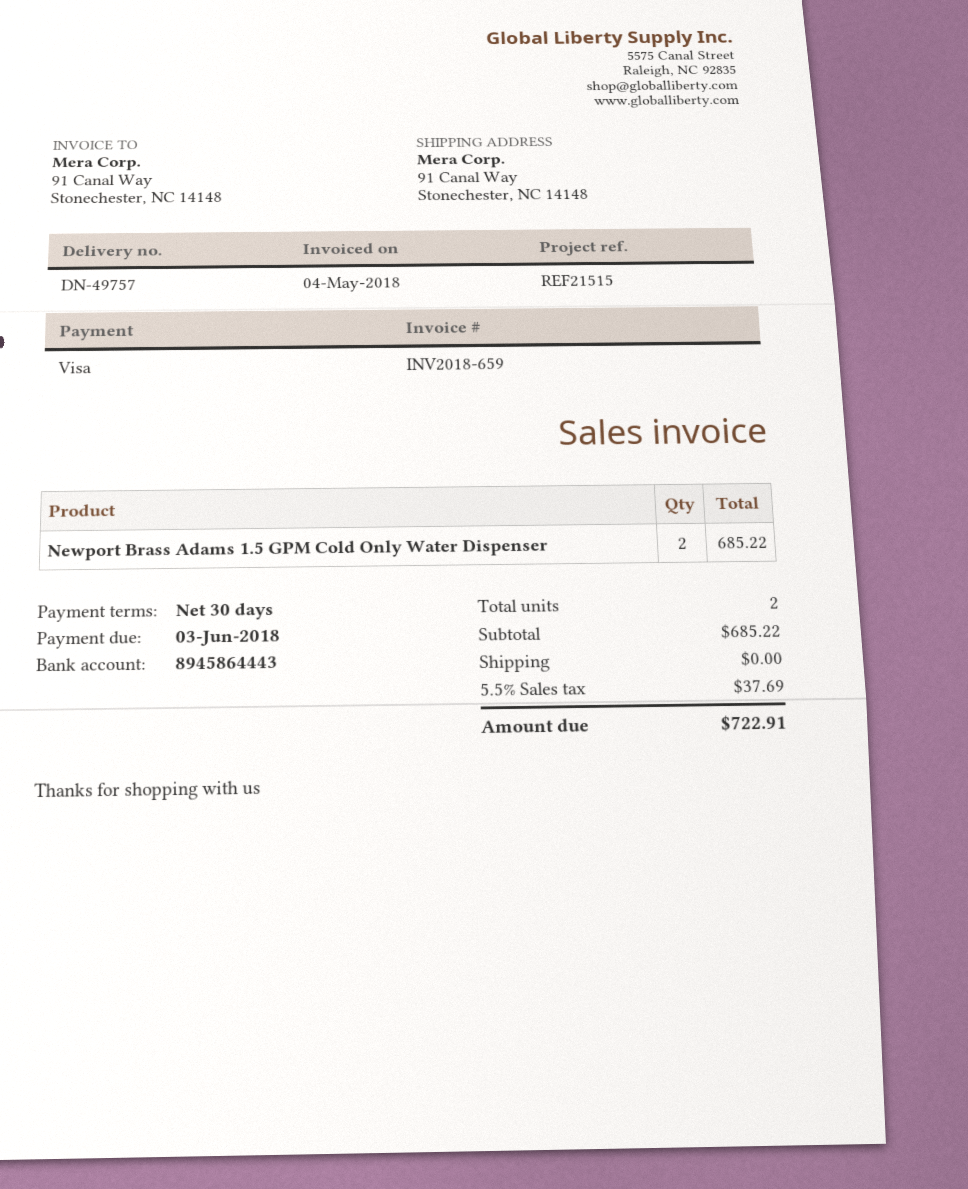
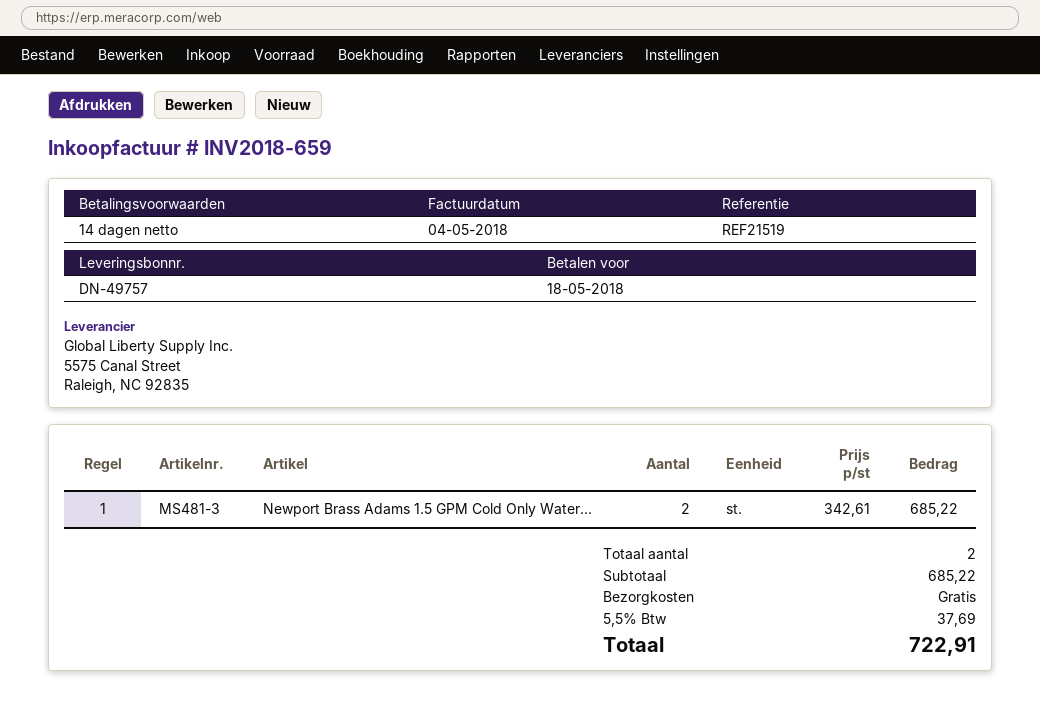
payment terms: 30 days -> 14 days
due date: 2018-06-03 -> 2018-05-18
reference: REF21515 -> REF21519

